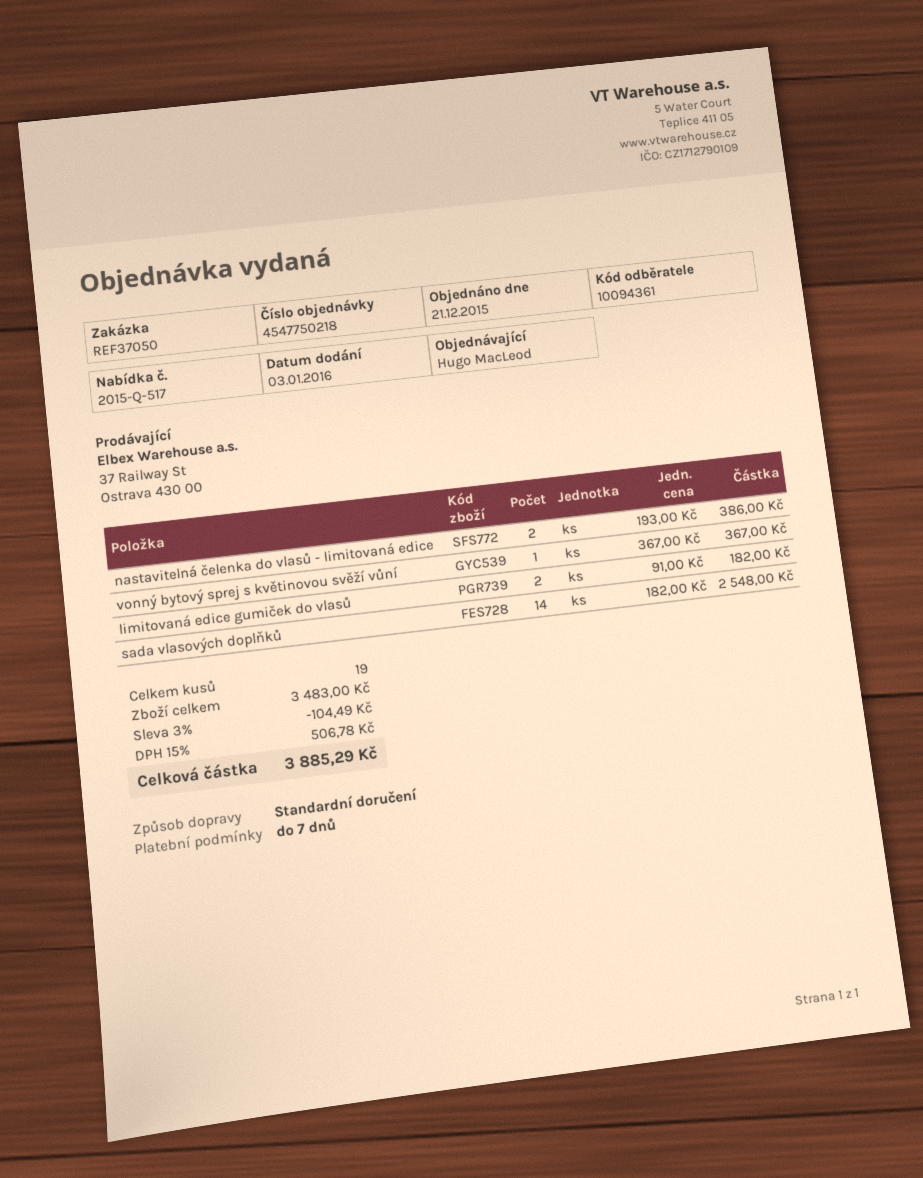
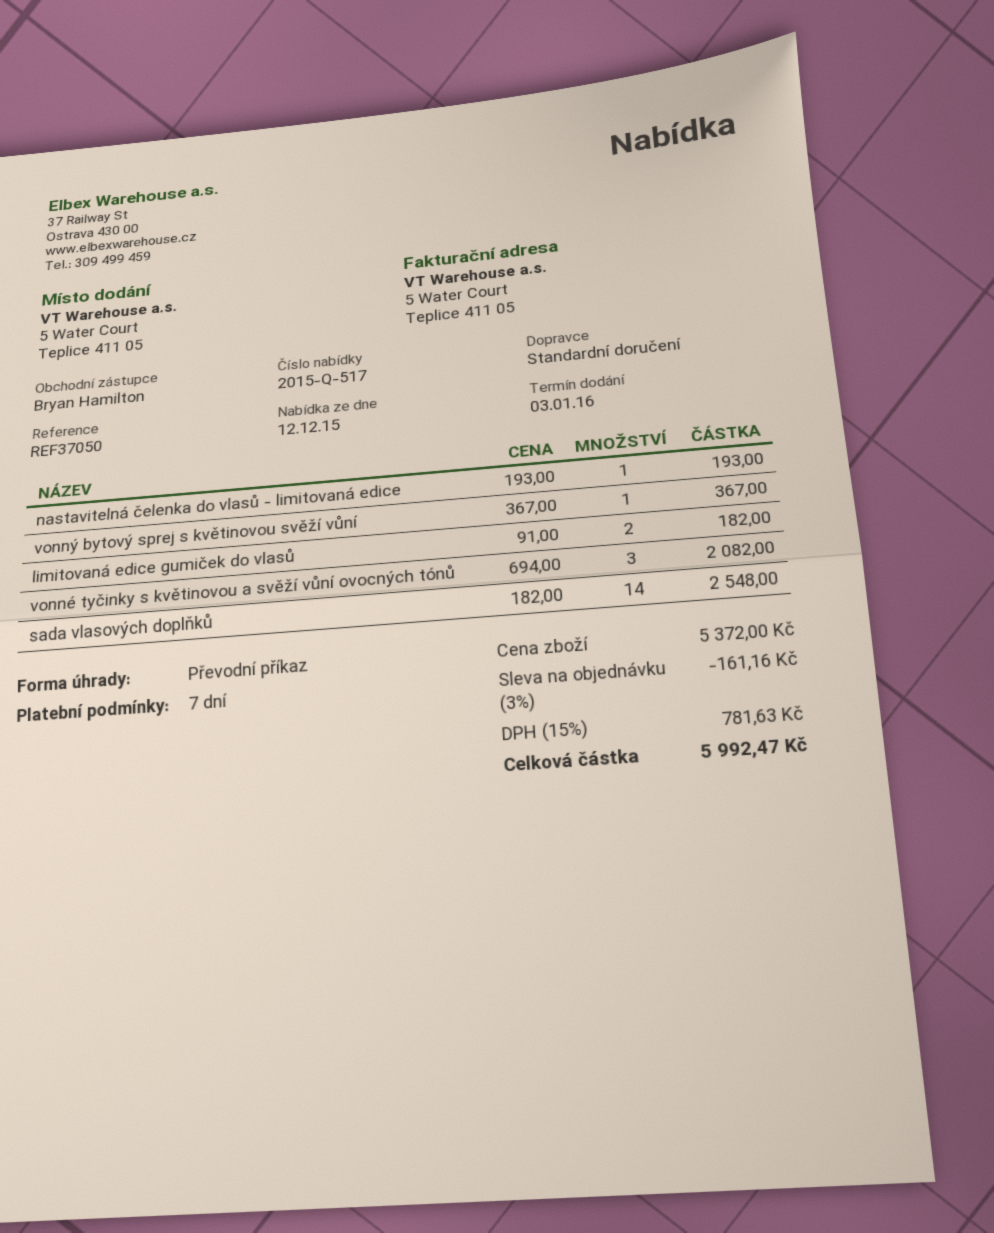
nastavitelná čelenka do vlasů - limitovaná edice: 2 x 193.00 = 386.00 -> 1 x 193.00 = 193.00
vonné tyčinky s květinovou a svěží vůní ovocných tónů: none -> 3 x 694.00 = 2082.00
subtotal: 3483.00 -> 5372.00
discount: 3% = 104.49 -> 3% = 161.16
tax: 15% = 506.78 -> 15% = 781.63
total: 3885.29 -> 5992.47

